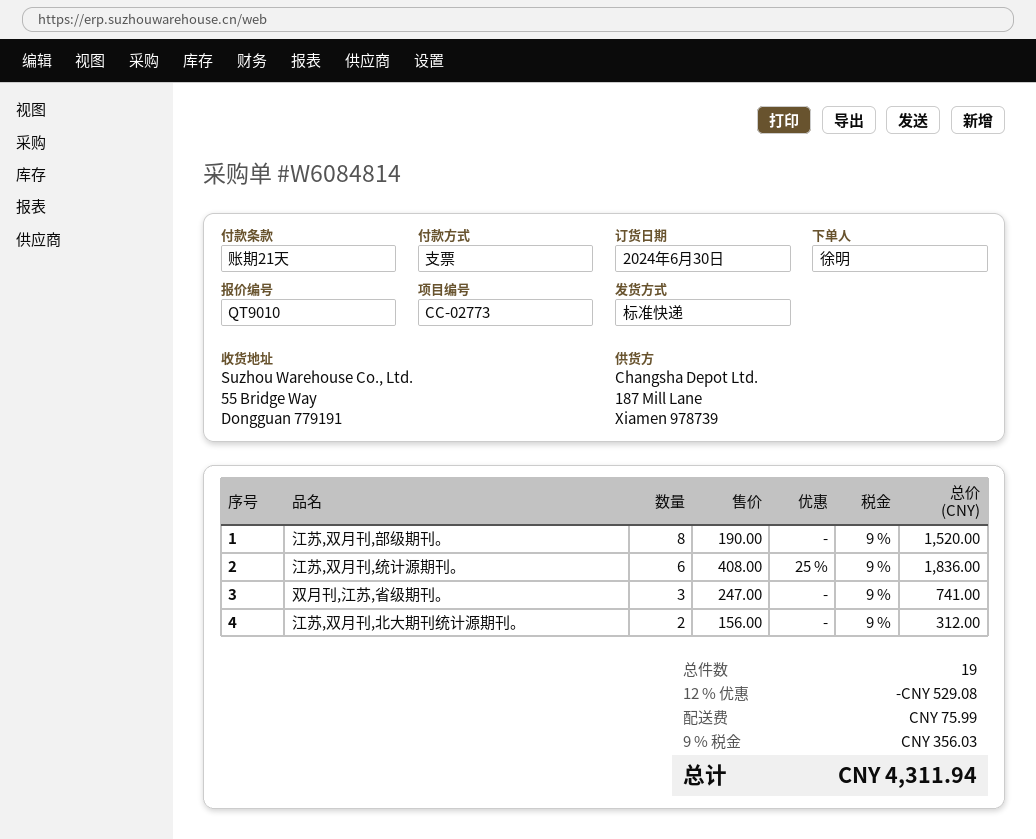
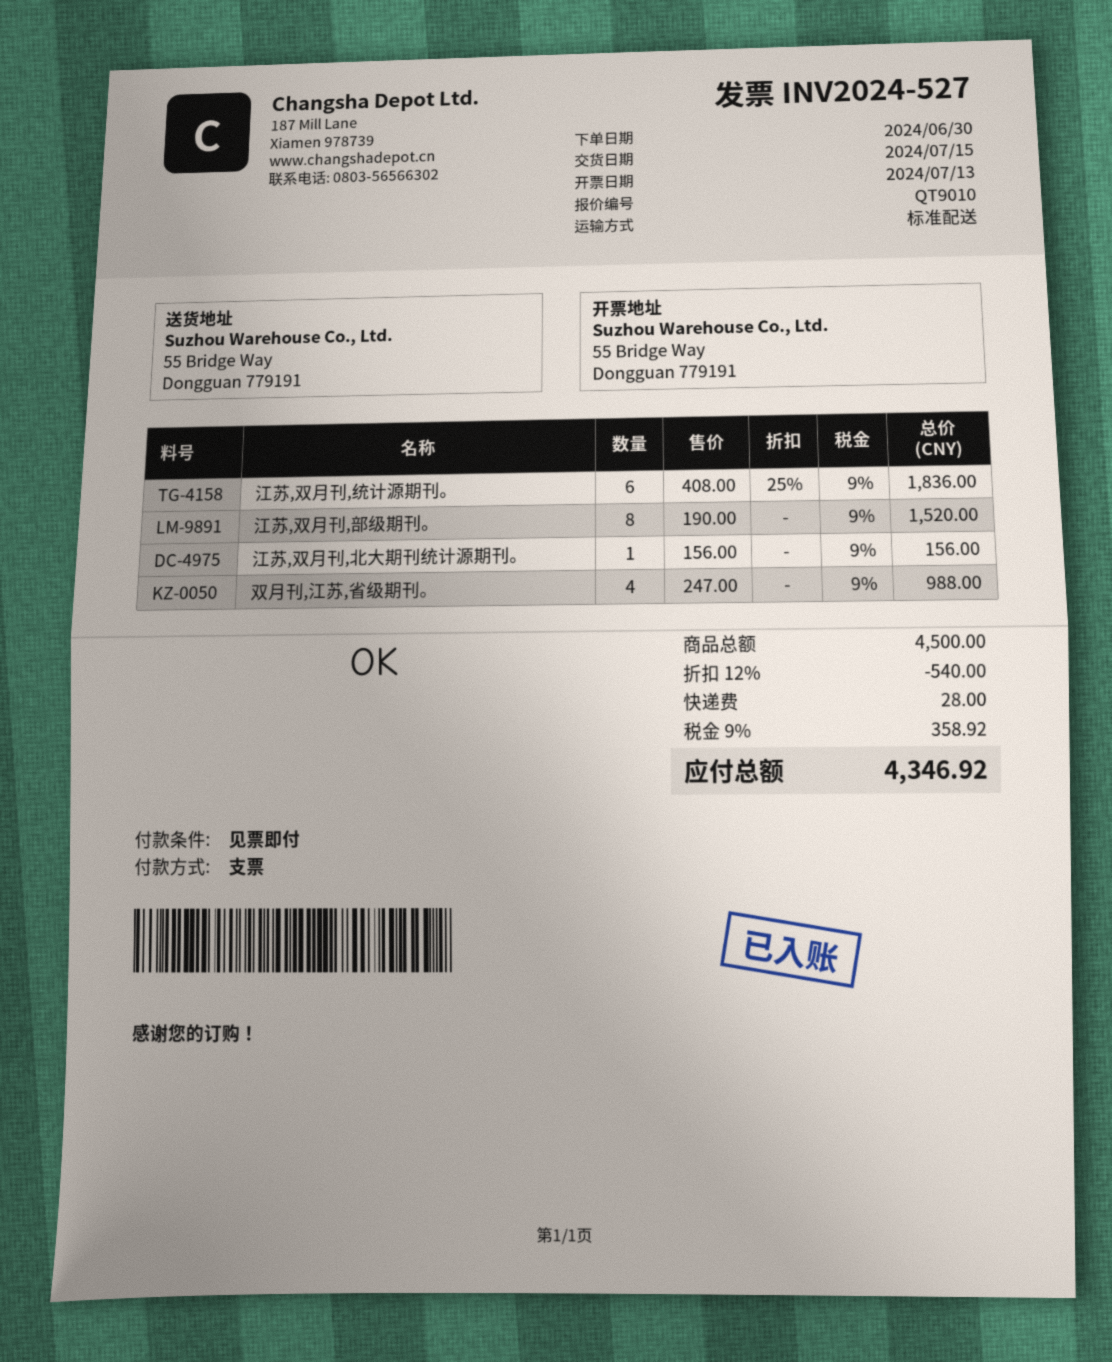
payment terms: 21 days -> on receipt
双月刊,江苏,省级期刊。: 3 x 247.00 = 741.00 -> 4 x 247.00 = 988.00
江苏,双月刊,北大期刊统计源期刊。: 2 x 156.00 = 312.00 -> 1 x 156.00 = 156.00
discount: 12% = 529.08 -> 12% = 540.00
shipping: 75.99 -> 28.00
tax: 9% = 356.03 -> 9% = 358.92
total: 4311.94 -> 4346.92

